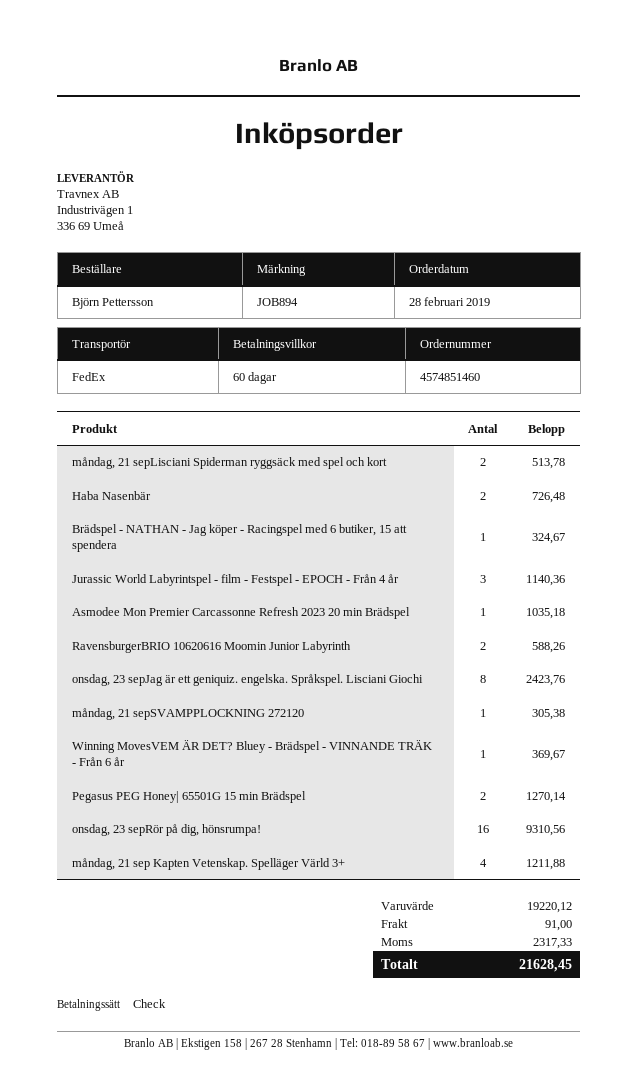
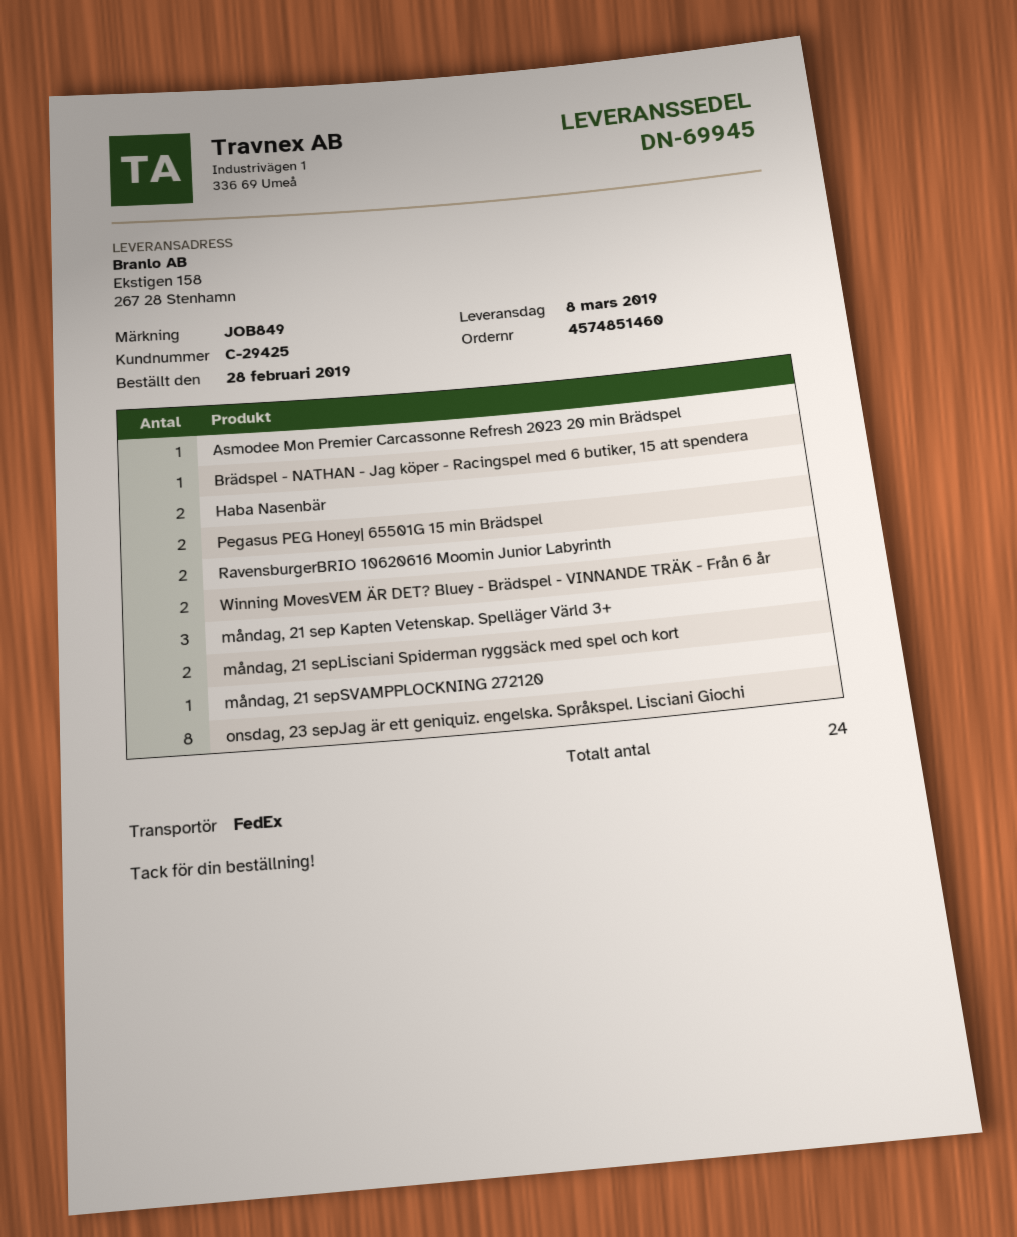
reference: JOB894 -> JOB849
Jurassic World Labyrintspel - film - Festspel - EPOCH - Från 4 år: 3 -> none
Winning MovesVEM ÄR DET? Bluey - Brädspel - VINNANDE TRÄK - Från 6 år: 1 -> 2
onsdag, 23 sepRör på dig, hönsrumpa!: 16 -> none
måndag, 21 sep Kapten Vetenskap. Spelläger Värld 3+: 4 -> 3

